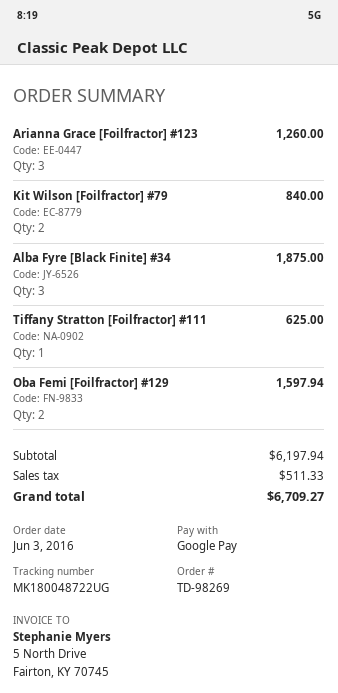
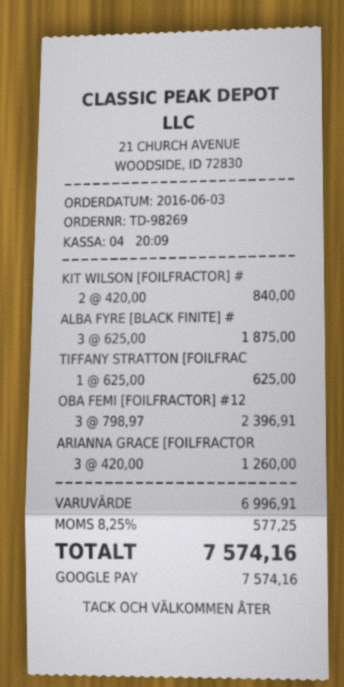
Oba Femi [Foilfractor] #129: 2 for 1597.94 -> 3 for 2396.91
subtotal: 6197.94 -> 6996.91
tax: 511.33 -> 577.25
total: 6709.27 -> 7574.16

